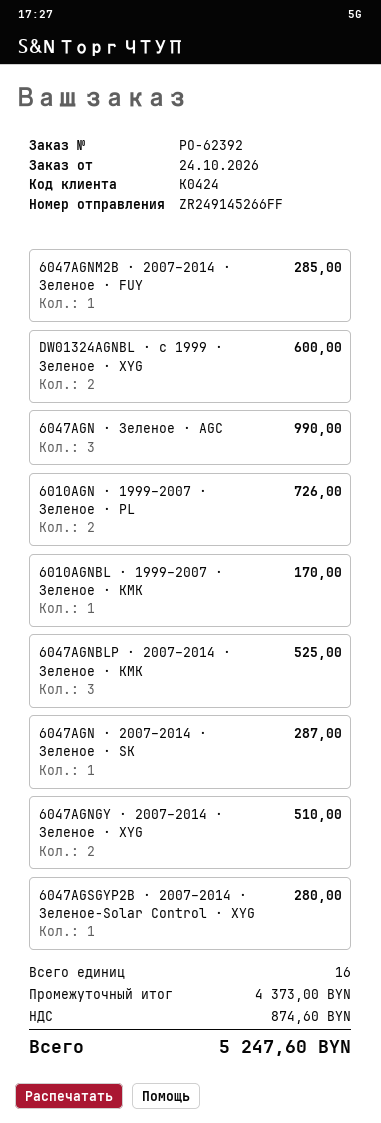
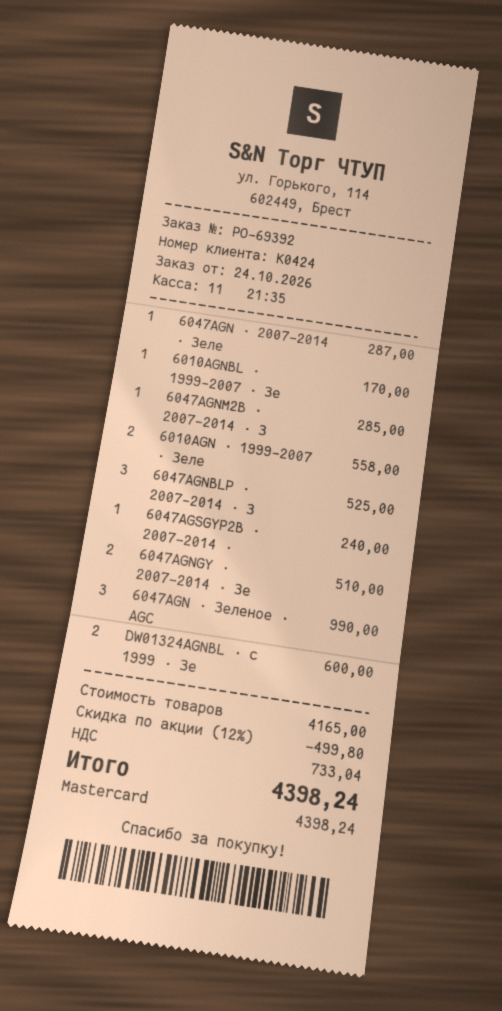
order number: PO-62392 -> PO-69392
6010AGN · 1999–2007 · Зеленое · PL: 2 for 726.00 -> 2 for 558.00
6047AGSGYP2B · 2007–2014 · Зеленое-Solar Control · XYG: 1 for 280.00 -> 1 for 240.00
subtotal: 4373.00 -> 4165.00
discount: none -> 12% = 499.80
tax: 874.60 -> 733.04
total: 5247.60 -> 4398.24

